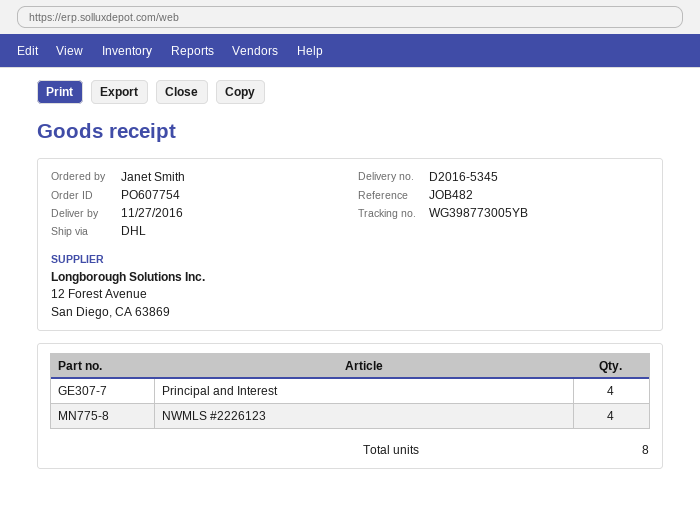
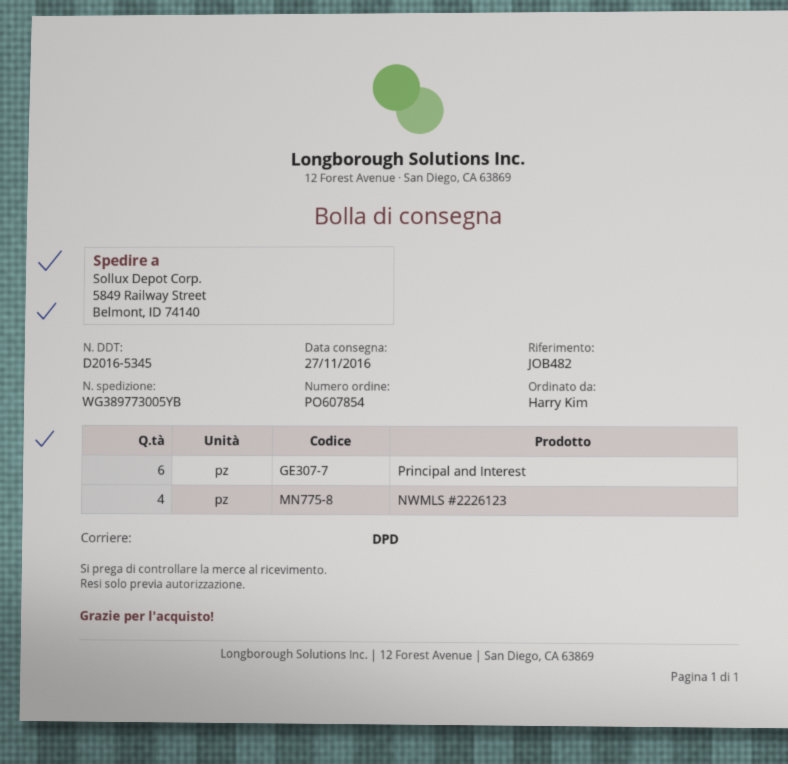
order number: PO607754 -> PO607854
ordered by: Janet Smith -> Harry Kim
shipping method: DHL -> DPD
tracking number: WG398773005YB -> WG389773005YB
Principal and Interest: 4 -> 6

